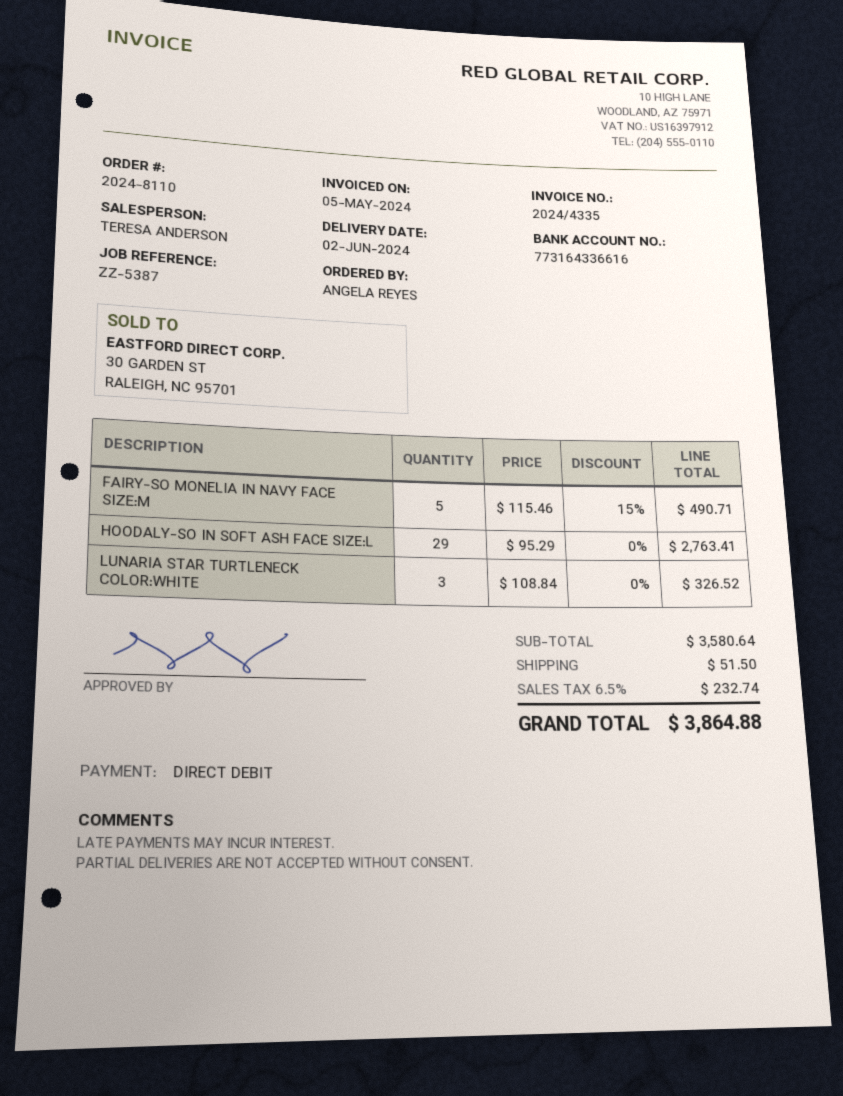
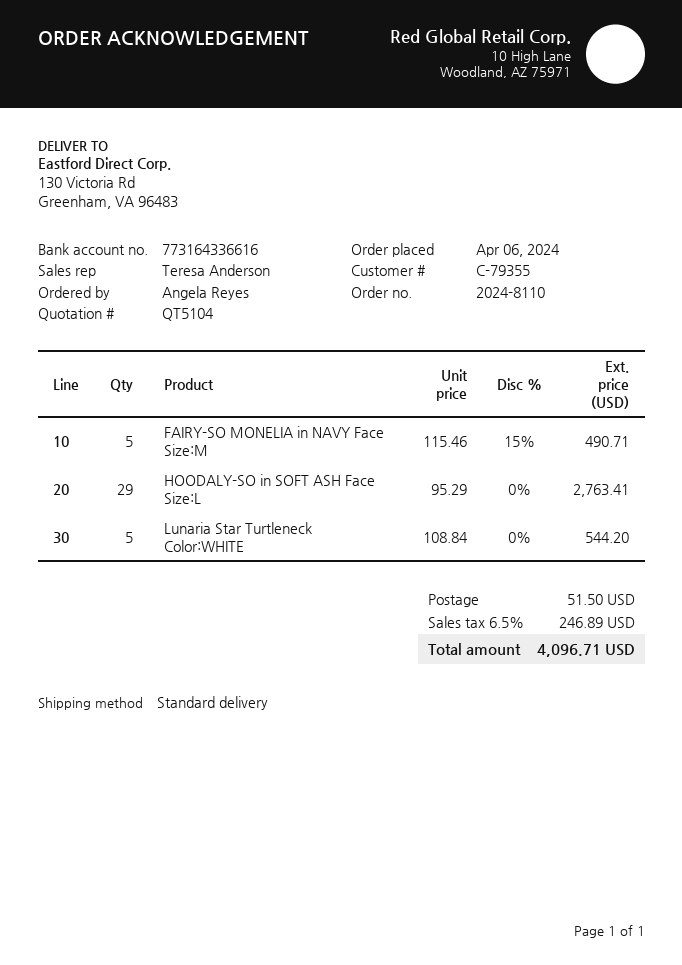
LUNARIA STAR TURTLENECK COLOR:WHITE: 3 x 108.84 = 326.52 -> 5 x 108.84 = 544.20
tax: 6.5% = 232.74 -> 6.5% = 246.89
total: 3864.88 -> 4096.71

